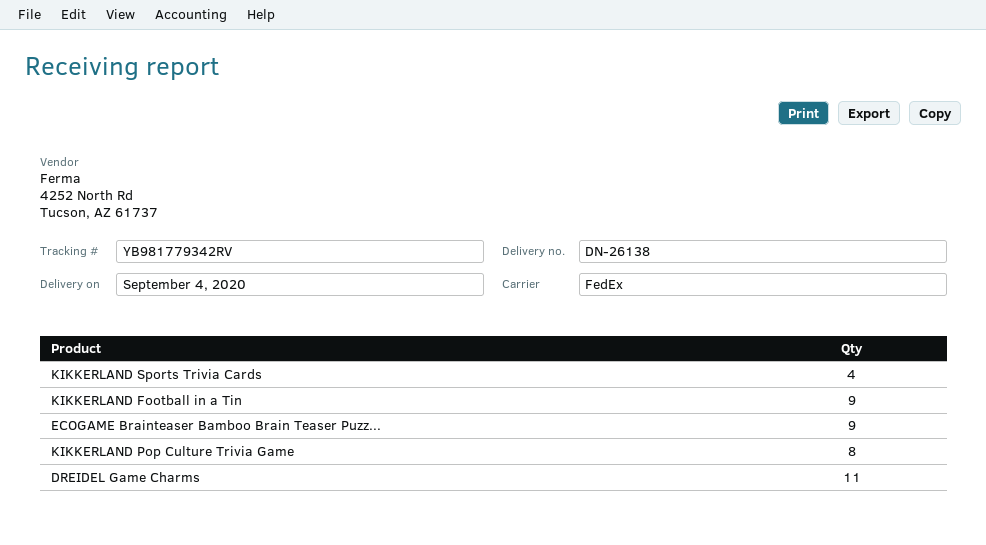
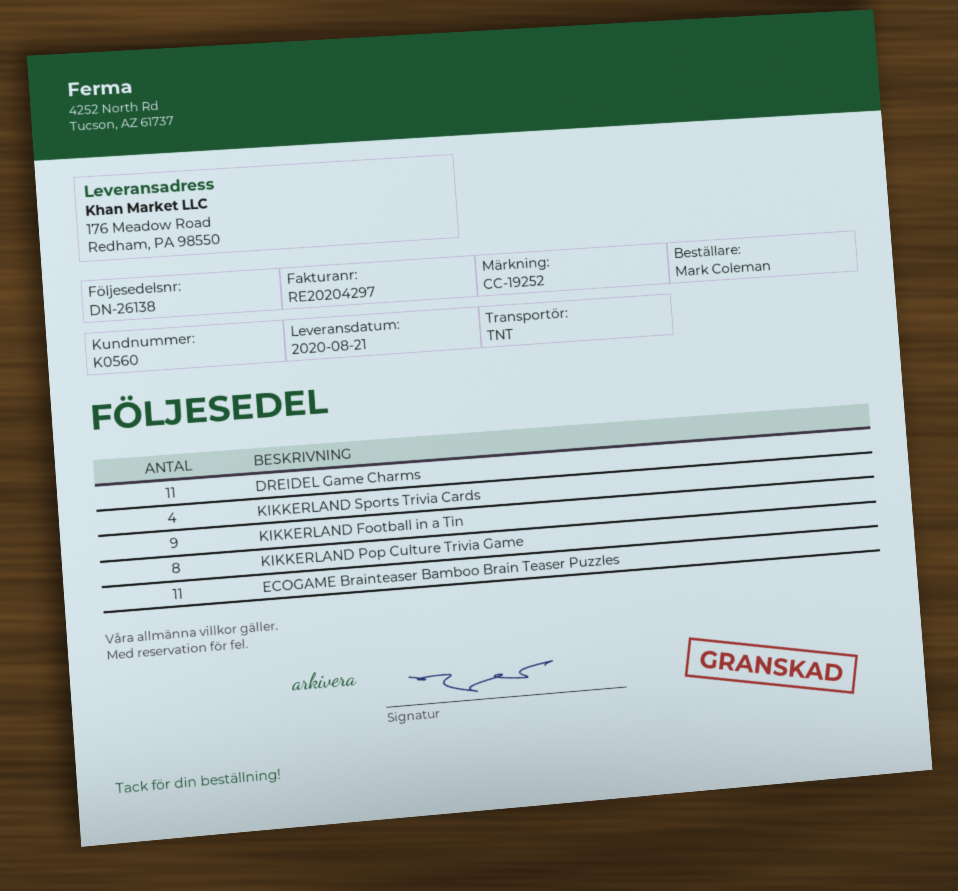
delivery date: 2020-09-04 -> 2020-08-21
shipping method: FedEx -> TNT
ECOGAME Brainteaser Bamboo Brain Teaser Puzz...: 9 -> 11

